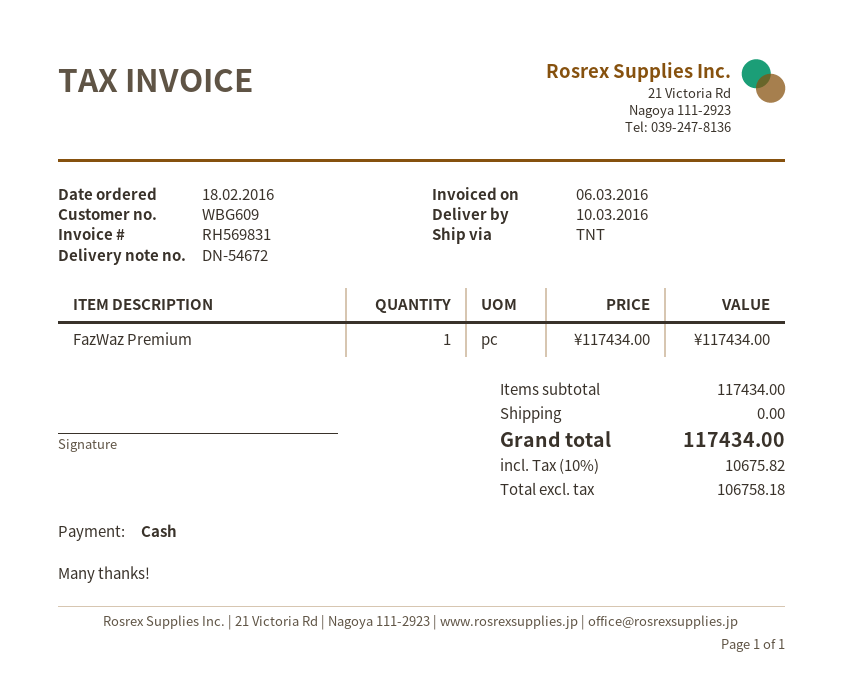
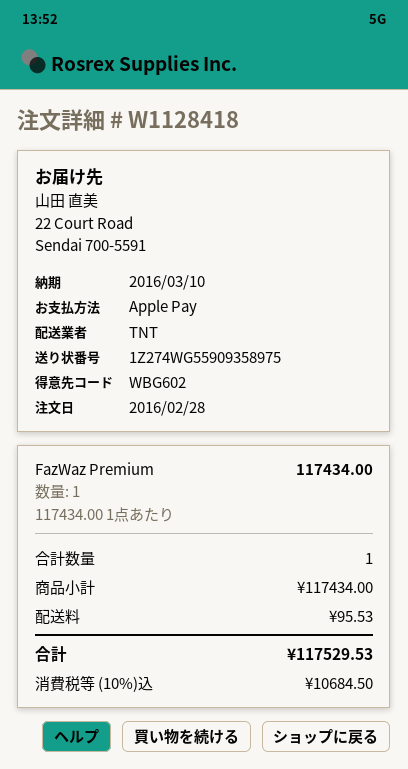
order date: 2016-02-18 -> 2016-02-28
customer number: WBG609 -> WBG602
payment method: cash -> Apple Pay
shipping: 0.00 -> 95.53
tax: 10% = 10675.82 -> 10% = 10684.50
total: 117434.00 -> 117529.53

